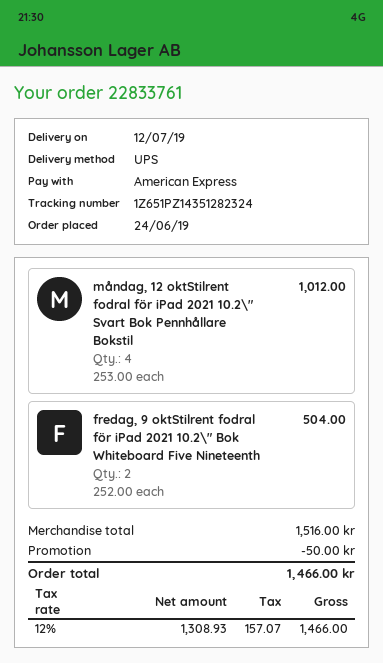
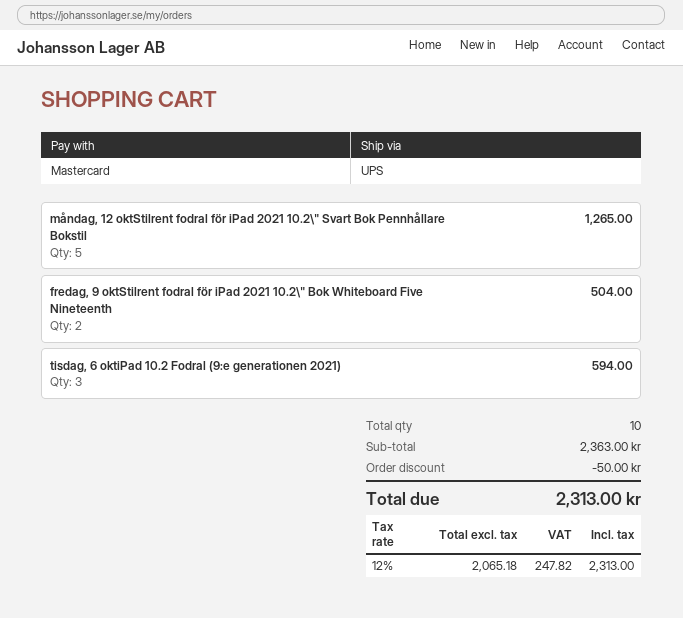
payment method: American Express -> Mastercard
måndag, 12 oktStilrent fodral för iPad 2021 10.2\" Svart Bok Pennhållare Bokstil: 4 for 1012.00 -> 5 for 1265.00
tisdag, 6 oktiPad 10.2 Fodral (9:e generationen 2021): none -> 3 for 594.00
subtotal: 1516.00 -> 2363.00
net: 1308.93 -> 2065.18
tax: 12% = 157.07 -> 12% = 247.82
total: 1466.00 -> 2313.00

